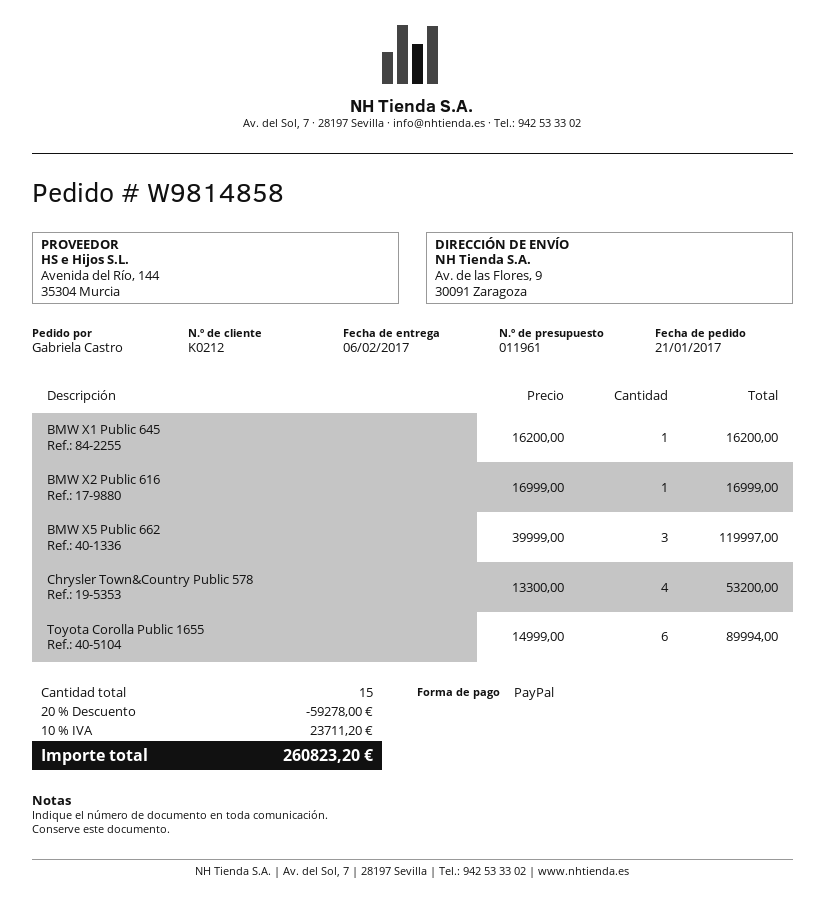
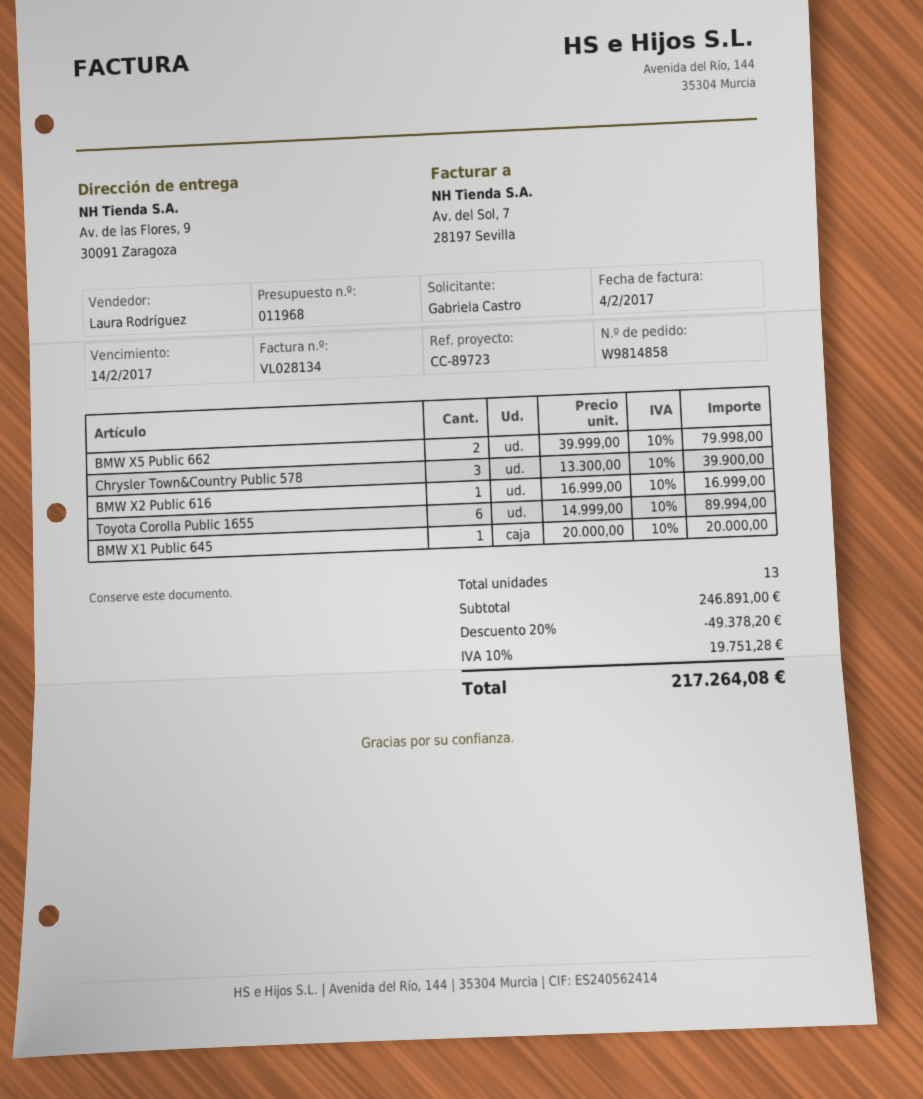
quote number: 011961 -> 011968
BMW X1 Public 645: 1 x 16200.00 = 16200.00 -> 1 x 20000.00 = 20000.00
BMW X5 Public 662: 3 x 39999.00 = 119997.00 -> 2 x 39999.00 = 79998.00
Chrysler Town&Country Public 578: 4 x 13300.00 = 53200.00 -> 3 x 13300.00 = 39900.00
total quantity: 15 -> 13
discount: 20% = 59278.00 -> 20% = 49378.20
tax: 10% = 23711.20 -> 10% = 19751.28
total: 260823.20 -> 217264.08

